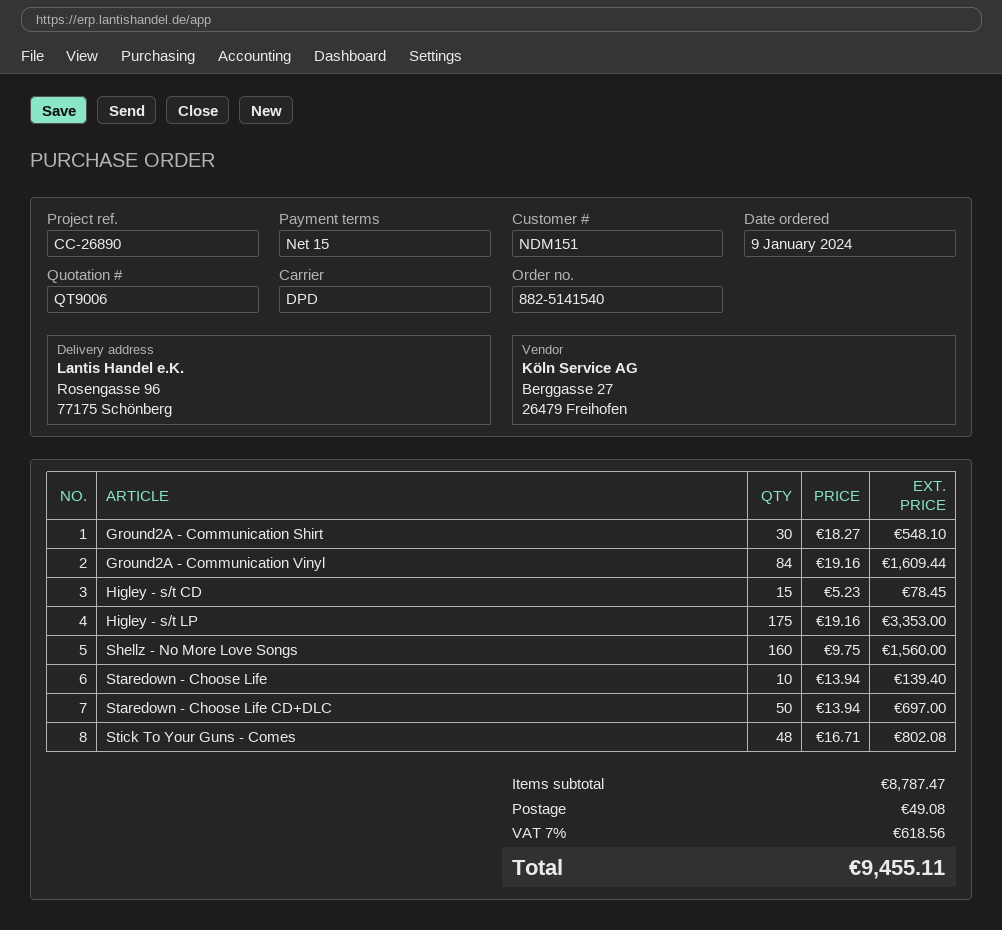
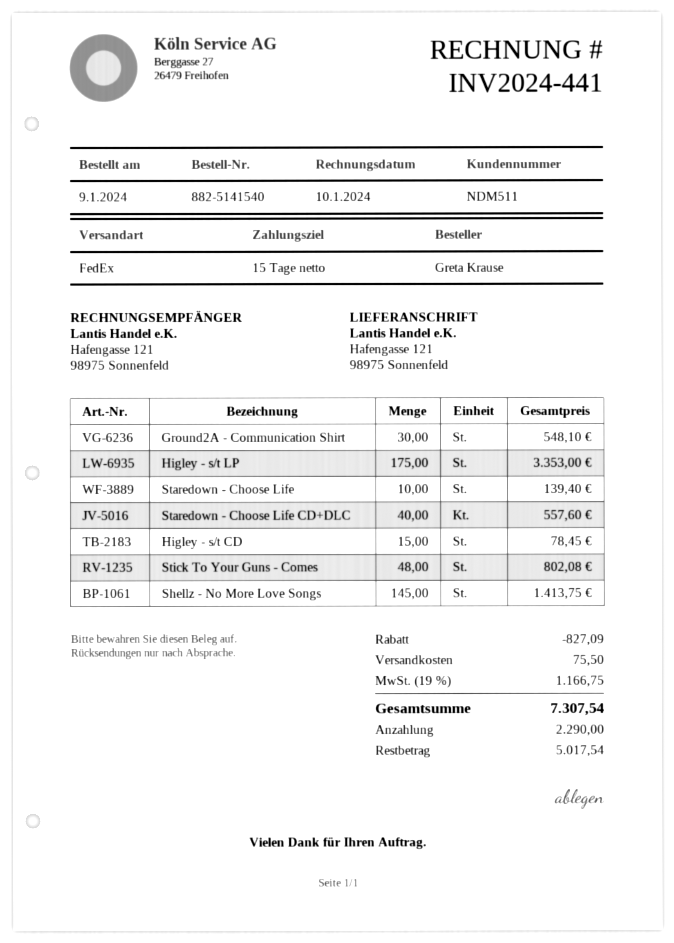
customer number: NDM151 -> NDM511
shipping method: DPD -> FedEx
ship to: Rosengasse 96, 77175 Schönberg -> Hafengasse 121, 98975 Sonnenfeld
Ground2A - Communication Vinyl: 84 for 1609.44 -> none
Shellz - No More Love Songs: 160 for 1560.00 -> 145 for 1413.75
Staredown - Choose Life CD+DLC: 50 for 697.00 -> 40 for 557.60
discount: none -> 827.09
shipping: 49.08 -> 75.50
tax: 7% = 618.56 -> 19% = 1166.75
total: 9455.11 -> 7307.54

